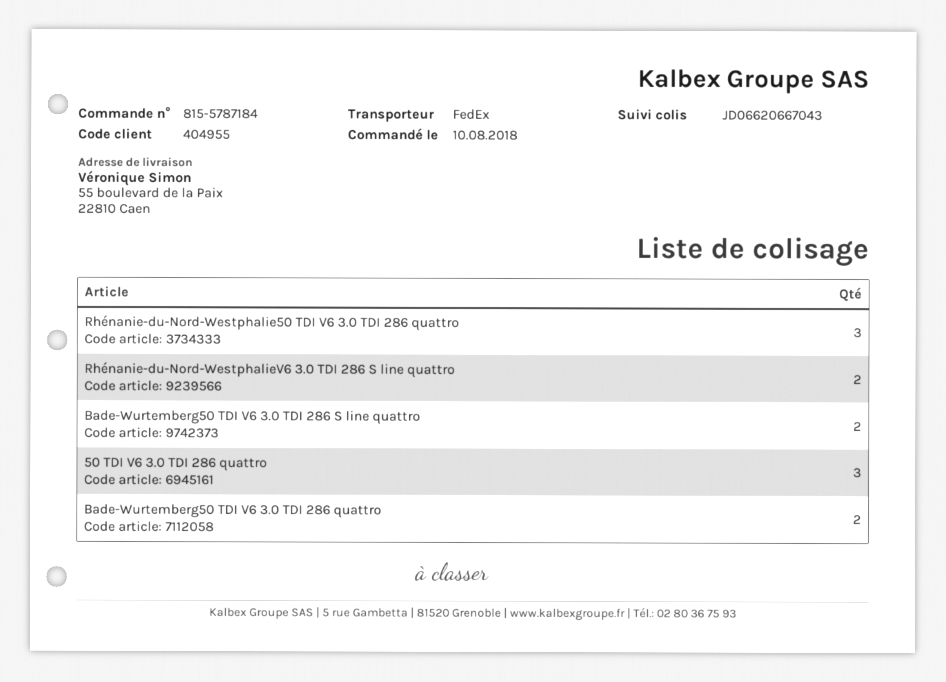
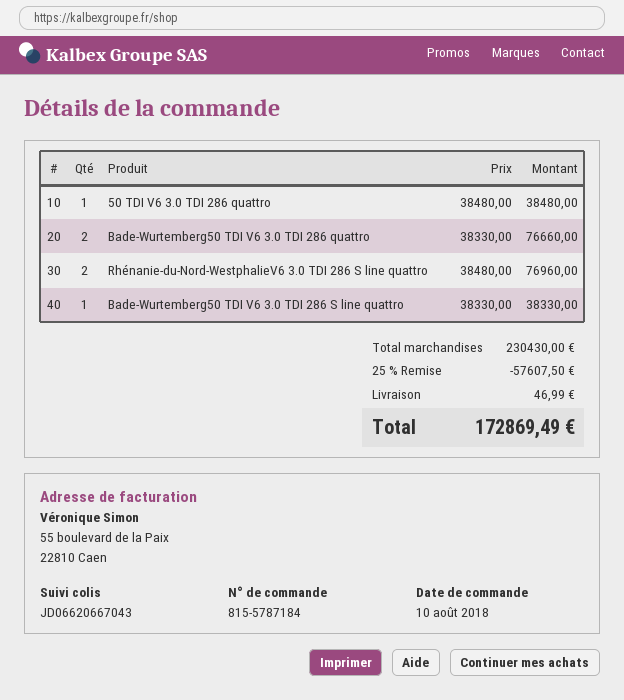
Rhénanie-du-Nord-Westphalie50 TDI V6 3.0 TDI 286 quattro: 3 -> none
Bade-Wurtemberg50 TDI V6 3.0 TDI 286 S line quattro: 2 -> 1
50 TDI V6 3.0 TDI 286 quattro: 3 -> 1

